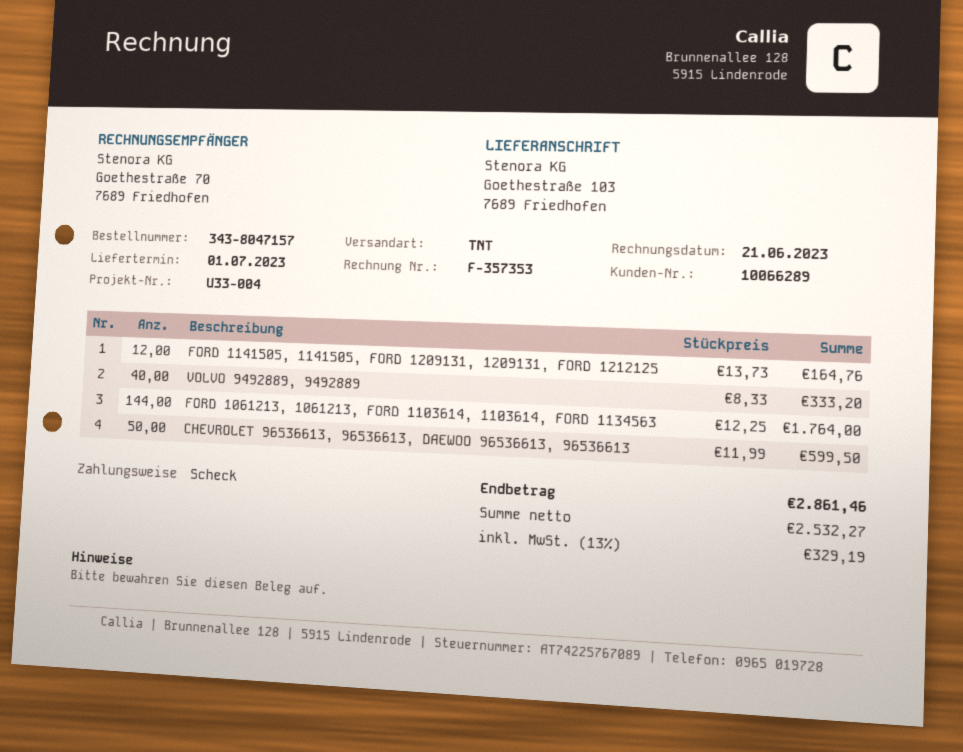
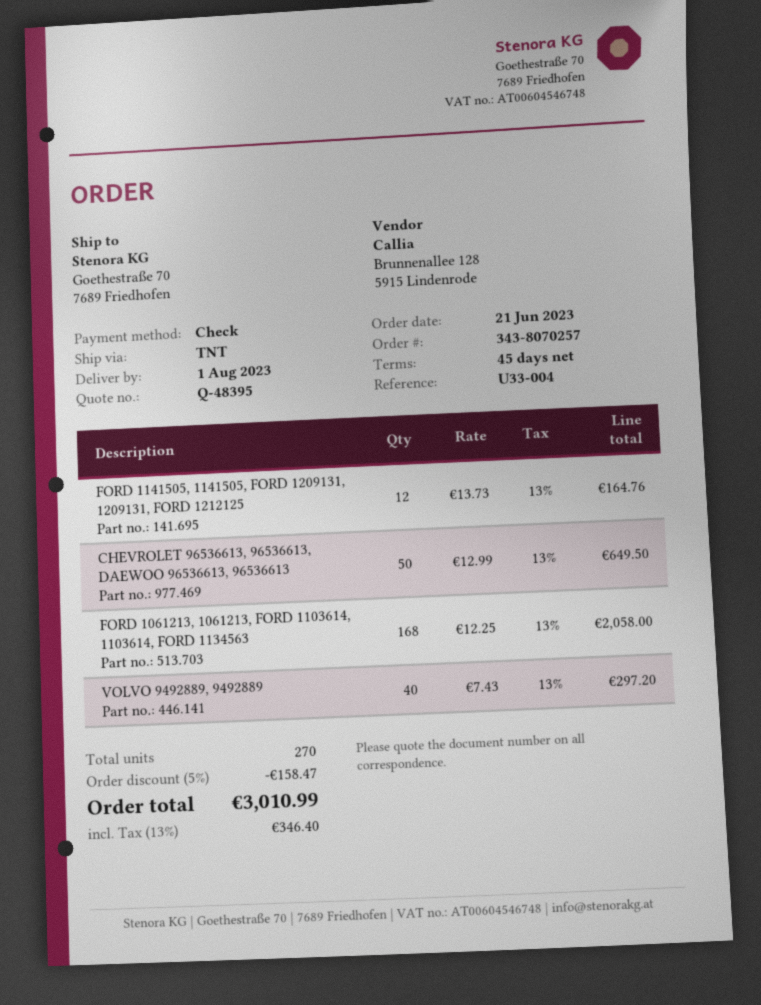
order number: 343-8047157 -> 343-8070257
delivery date: 2023-07-01 -> 2023-08-01
ship to: Goethestraße 103, 7689 Friedhofen -> Goethestraße 70, 7689 Friedhofen
VOLVO 9492889, 9492889: 40 x 8.33 = 333.20 -> 40 x 7.43 = 297.20
FORD 1061213, 1061213, FORD 1103614, 1103614, FORD 1134563: 144 x 12.25 = 1764.00 -> 168 x 12.25 = 2058.00
CHEVROLET 96536613, 96536613, DAEWOO 96536613, 96536613: 50 x 11.99 = 599.50 -> 50 x 12.99 = 649.50
discount: none -> 5% = 158.47
tax: 13% = 329.19 -> 13% = 346.40
total: 2861.46 -> 3010.99

